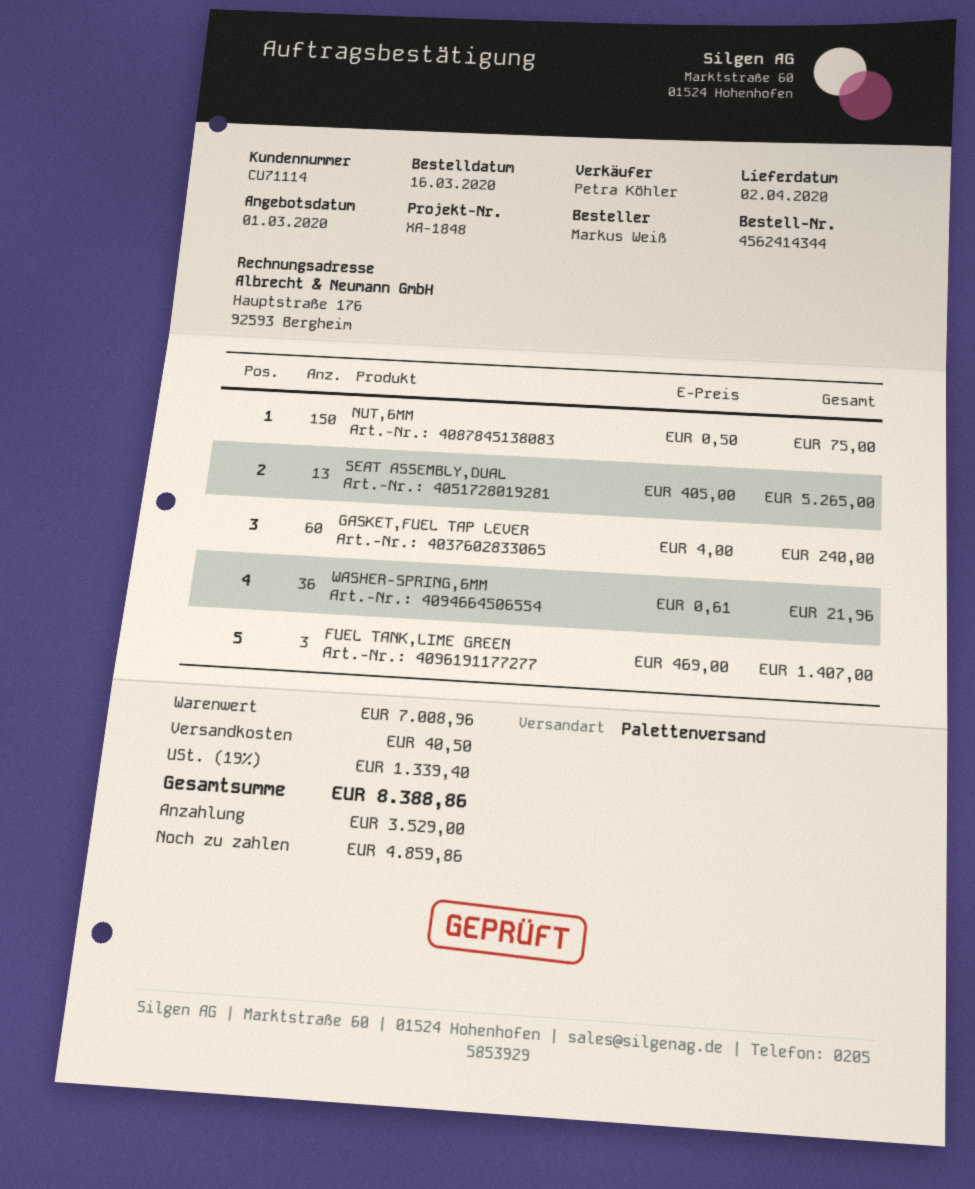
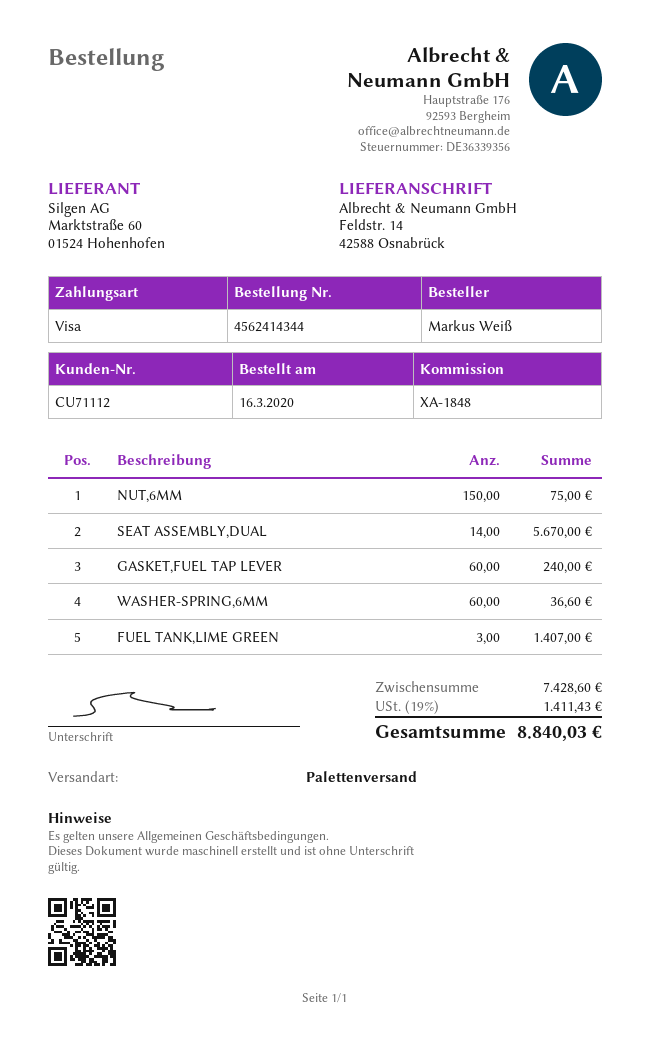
customer number: CU71114 -> CU71112
SEAT ASSEMBLY,DUAL: 13 for 5265.00 -> 14 for 5670.00
WASHER-SPRING,6MM: 36 for 21.96 -> 60 for 36.60
subtotal: 7008.96 -> 7428.60
shipping: 40.50 -> none
tax: 19% = 1339.40 -> 19% = 1411.43
total: 8388.86 -> 8840.03

